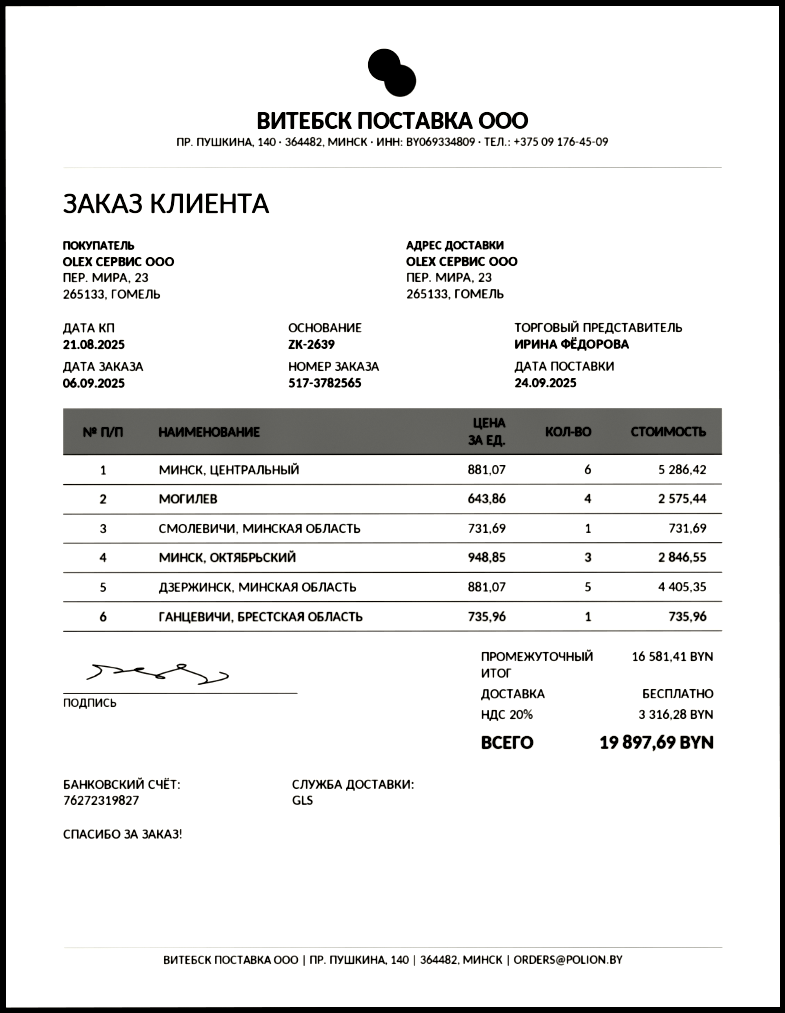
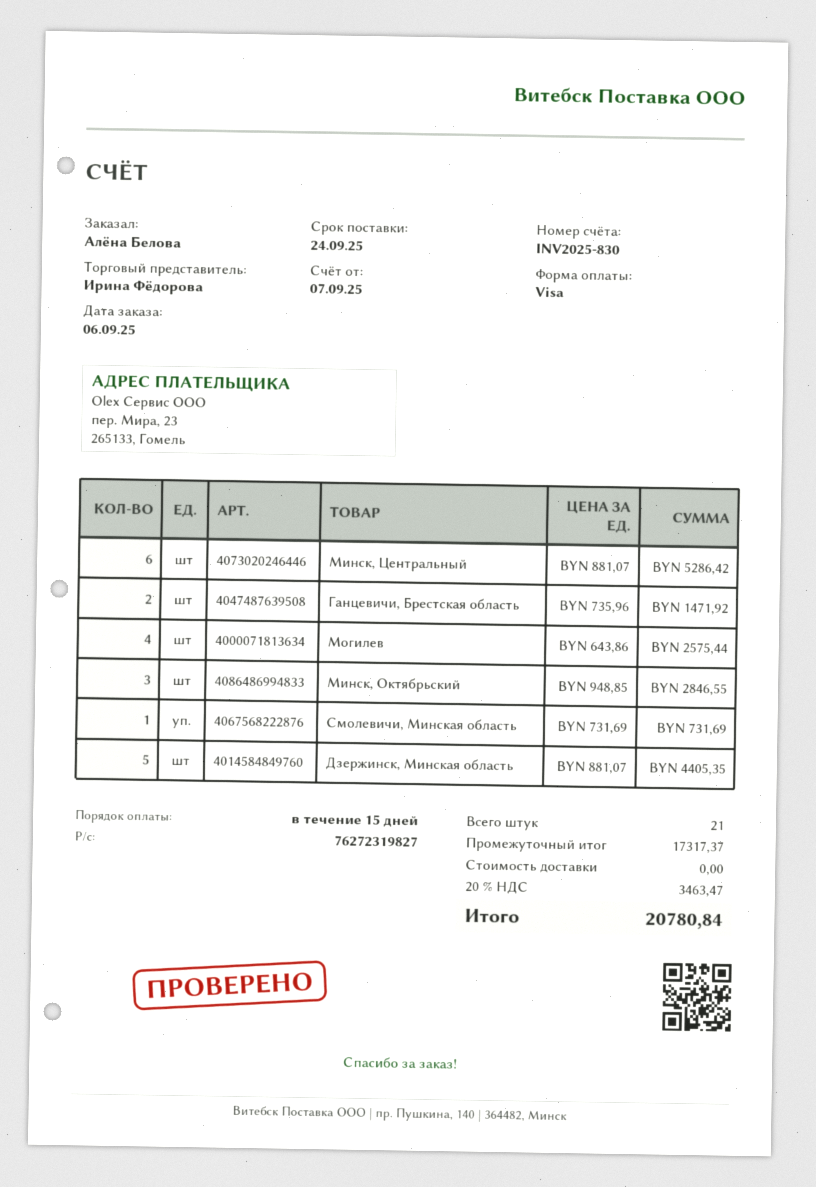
ГАНЦЕВИЧИ, БРЕСТСКАЯ ОБЛАСТЬ: 1 x 735.96 = 735.96 -> 2 x 735.96 = 1471.92
subtotal: 16581.41 -> 17317.37
tax: 20% = 3316.28 -> 20% = 3463.47
total: 19897.69 -> 20780.84

